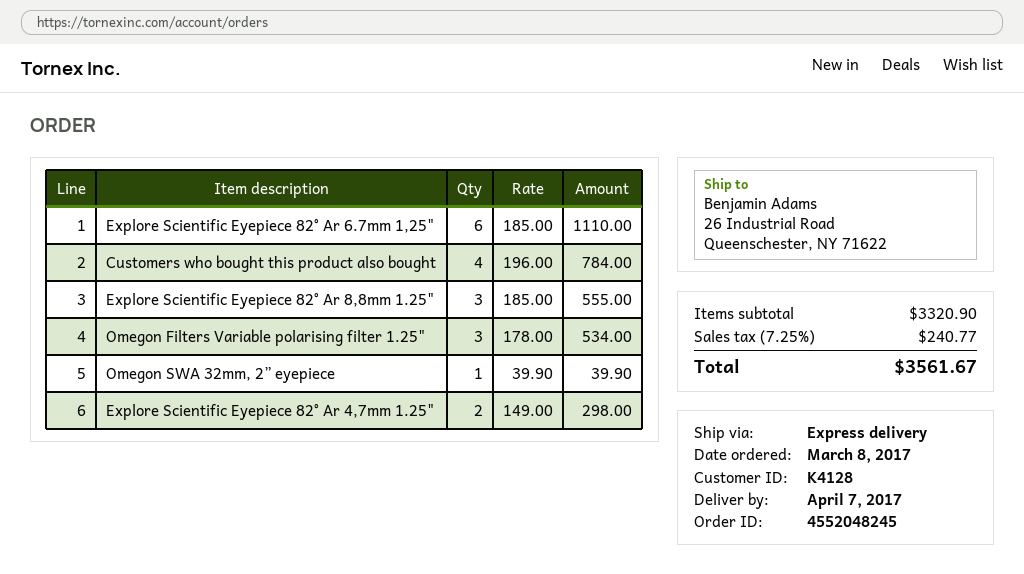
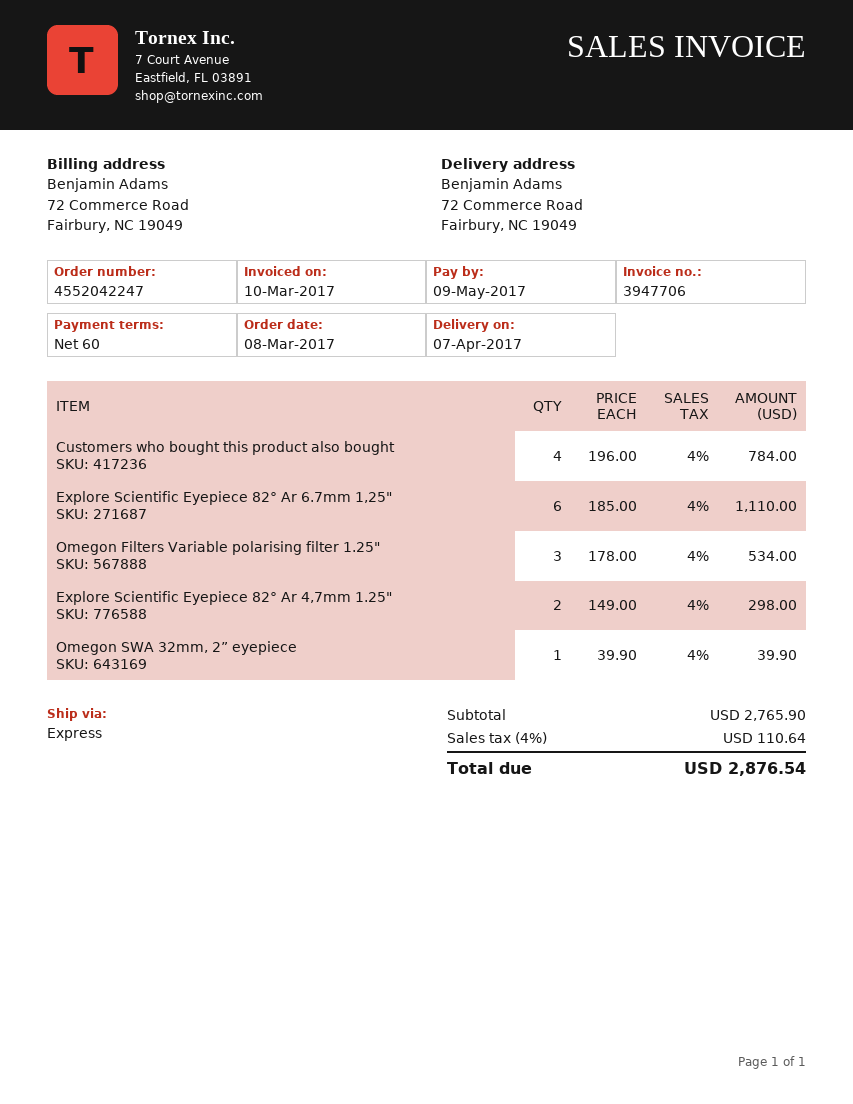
order number: 4552048245 -> 4552042247
ship to: 26 Industrial Road, Queenschester, NY 71622 -> 72 Commerce Road, Fairbury, NC 19049
Explore Scientific Eyepiece 82° Ar 8,8mm 1.25": 3 x 185.00 = 555.00 -> none
subtotal: 3320.90 -> 2765.90
tax: 7.25% = 240.77 -> 4% = 110.64
total: 3561.67 -> 2876.54

